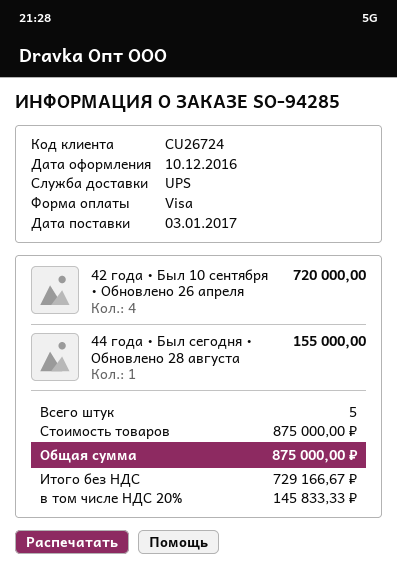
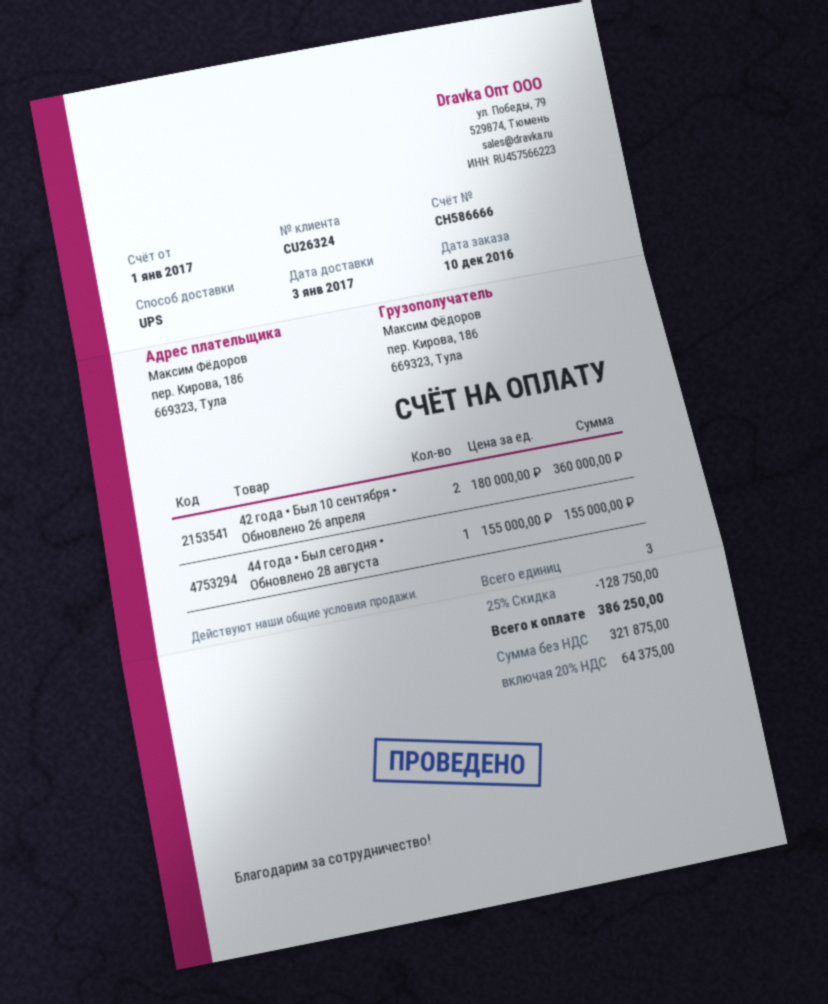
customer number: CU26724 -> CU26324
42 года • Был 10 сентября • Обновлено 26 апреля: 4 for 720000.00 -> 2 for 360000.00
total quantity: 5 -> 3
discount: none -> 25% = 128750.00
net: 729166.67 -> 321875.00
tax: 20% = 145833.33 -> 20% = 64375.00
total: 875000.00 -> 386250.00

